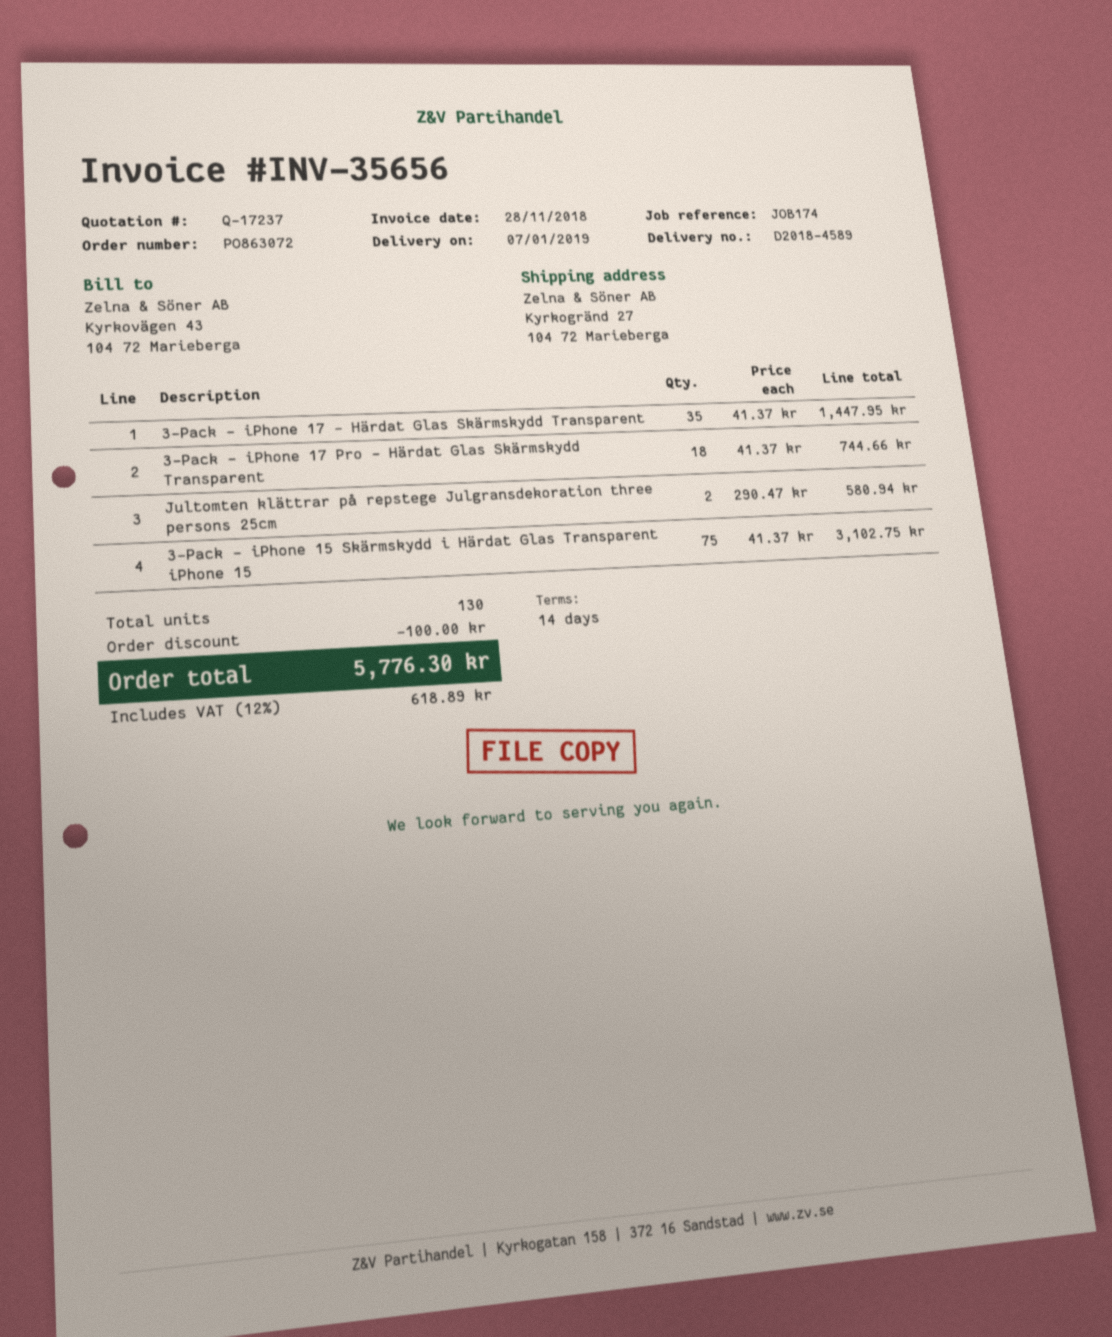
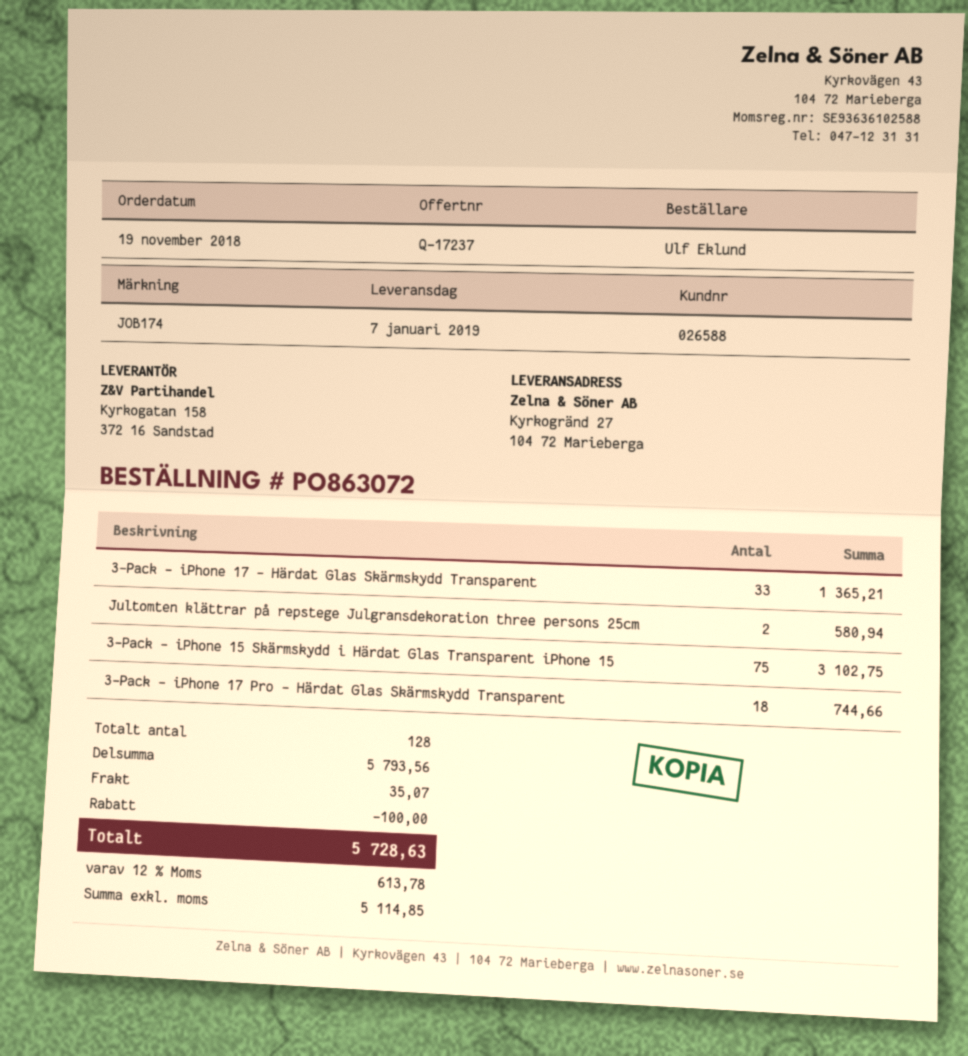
3-Pack - iPhone 17 - Härdat Glas Skärmskydd Transparent: 35 for 1447.95 -> 33 for 1365.21
total quantity: 130 -> 128
shipping: none -> 35.07
tax: 12% = 618.89 -> 12% = 613.78
total: 5776.30 -> 5728.63

